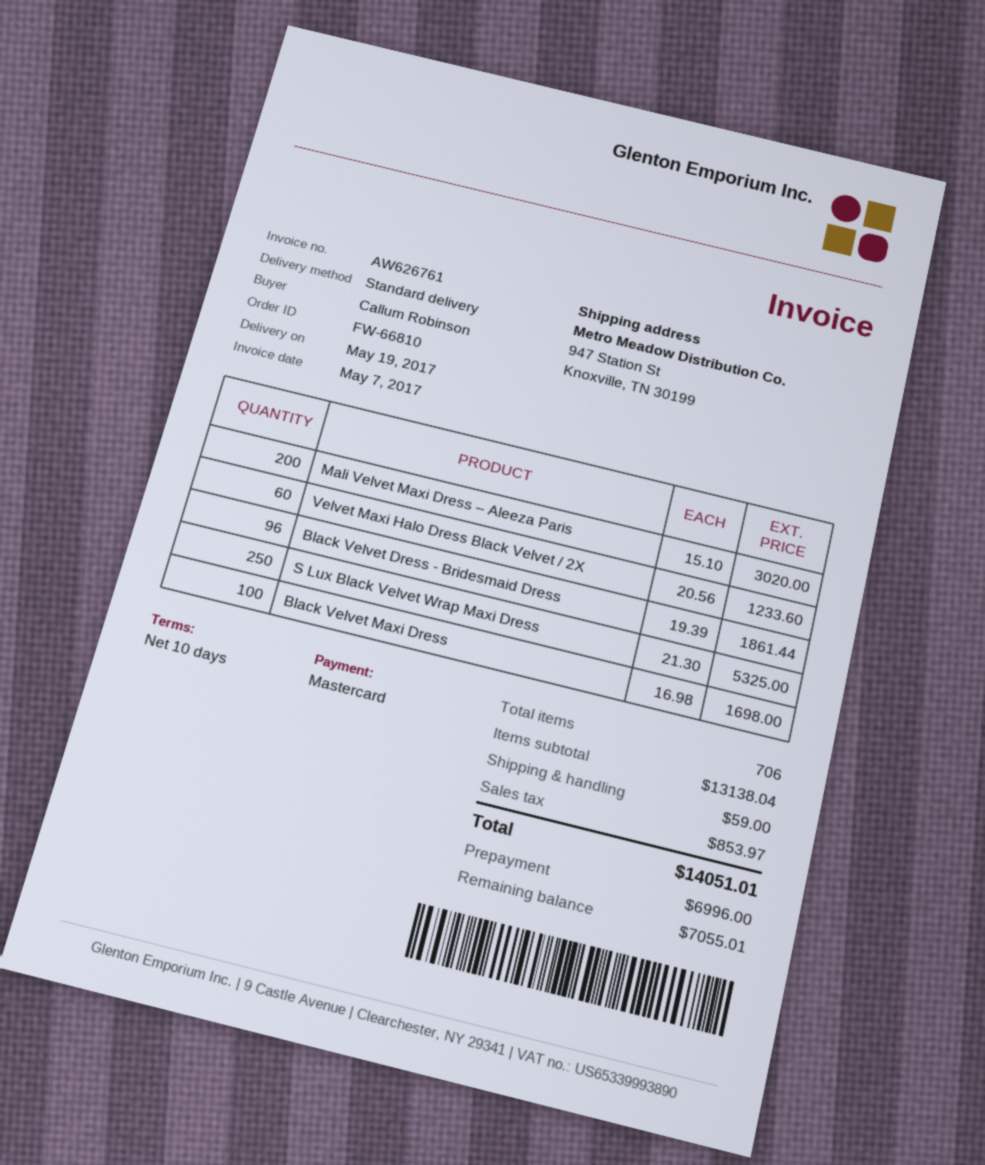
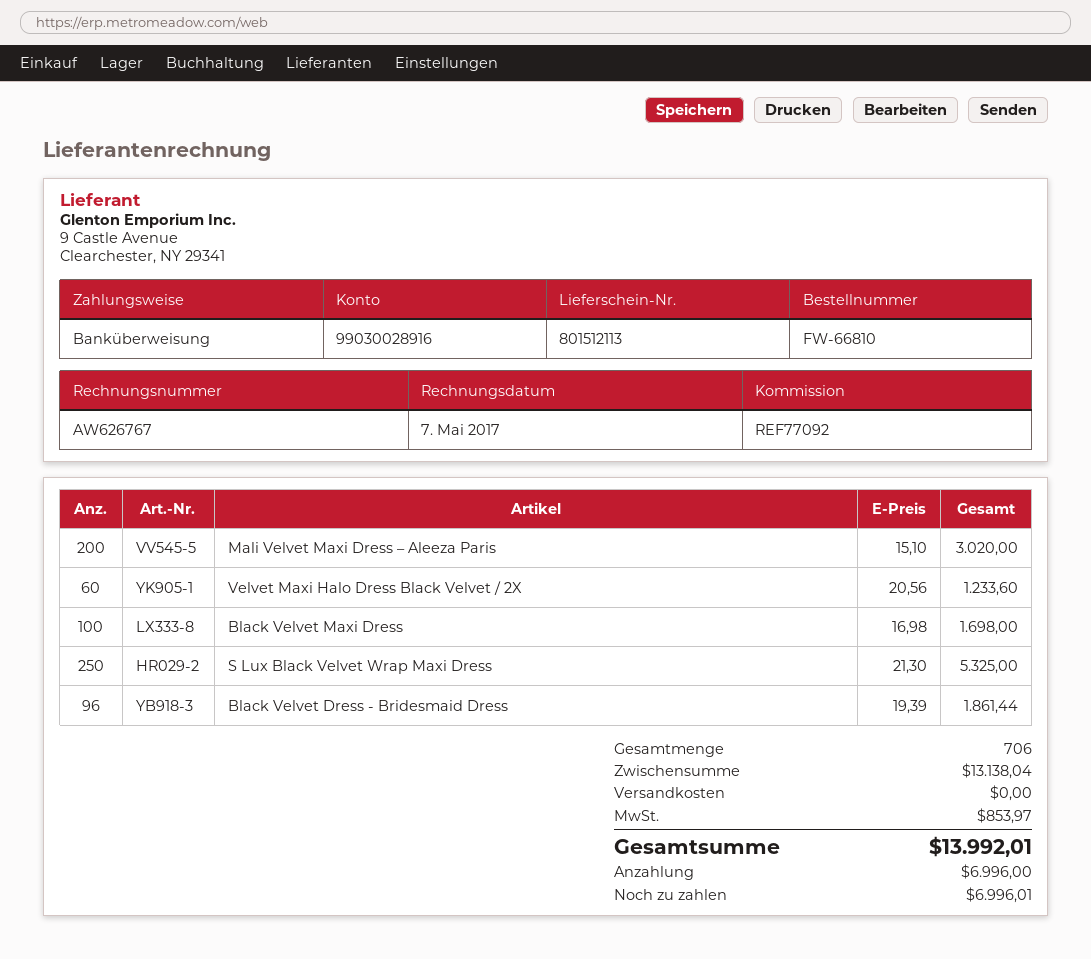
invoice number: AW626761 -> AW626767
payment method: Mastercard -> bank transfer
shipping: 59.00 -> 0.00
total: 14051.01 -> 13992.01
balance: 7055.01 -> 6996.01

